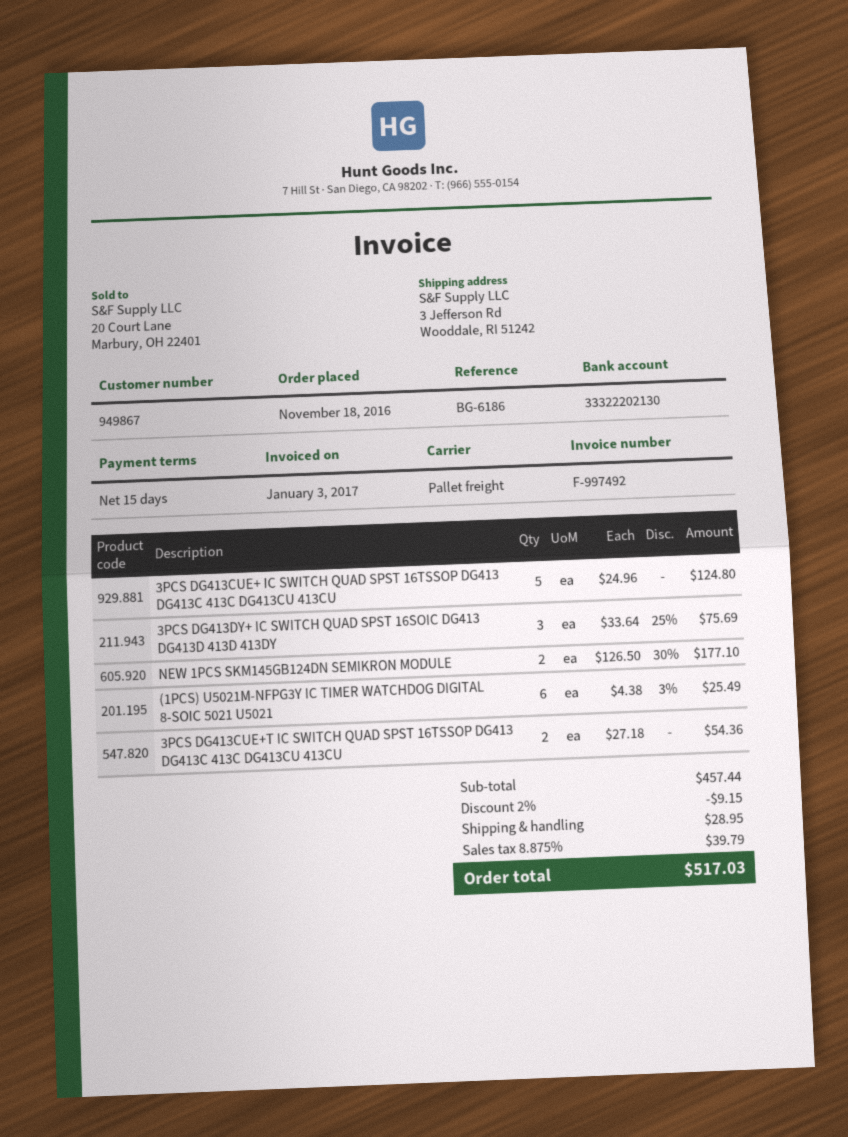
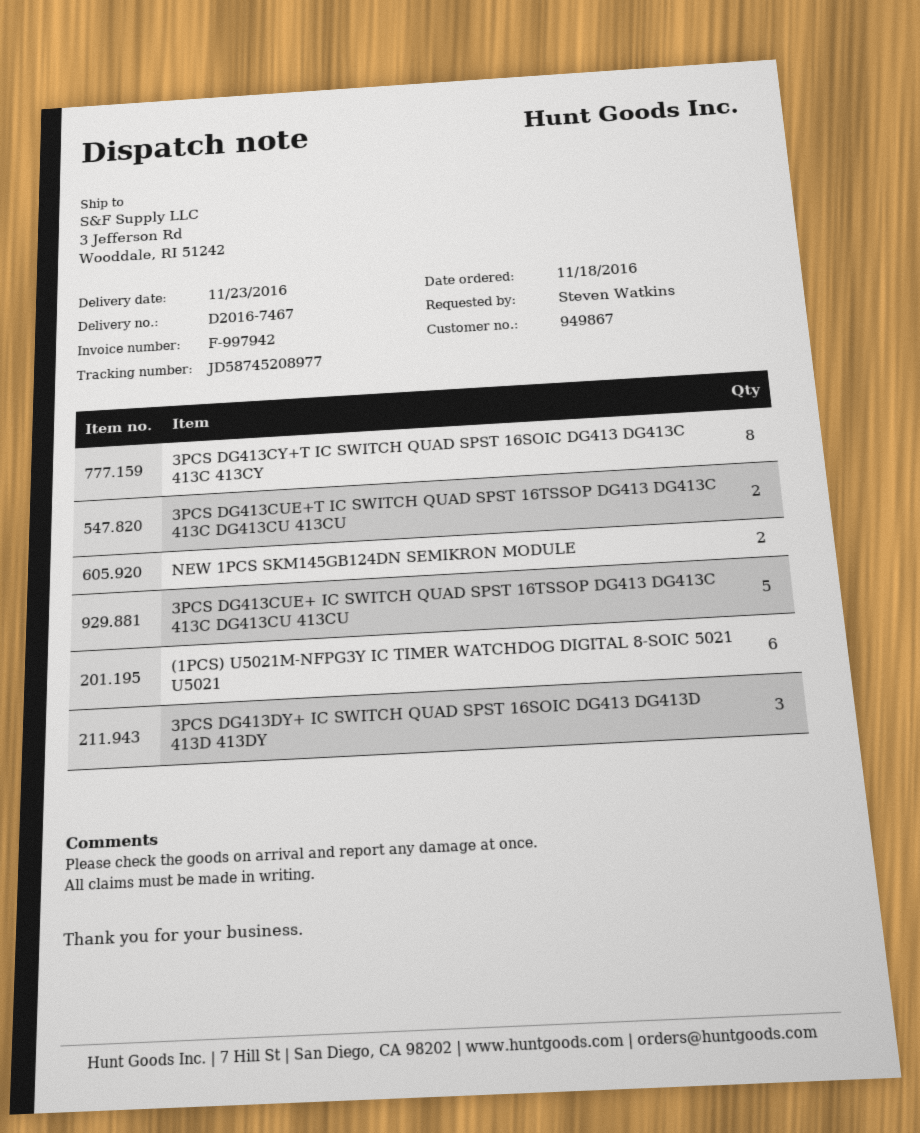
invoice number: F-997492 -> F-997942
3PCS DG413CY+T IC SWITCH QUAD SPST 16SOIC DG413 DG413C 413C 413CY: none -> 8

